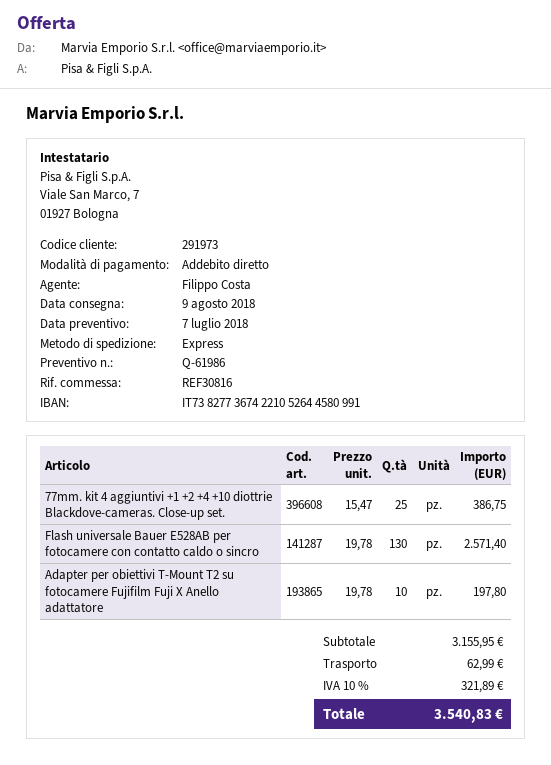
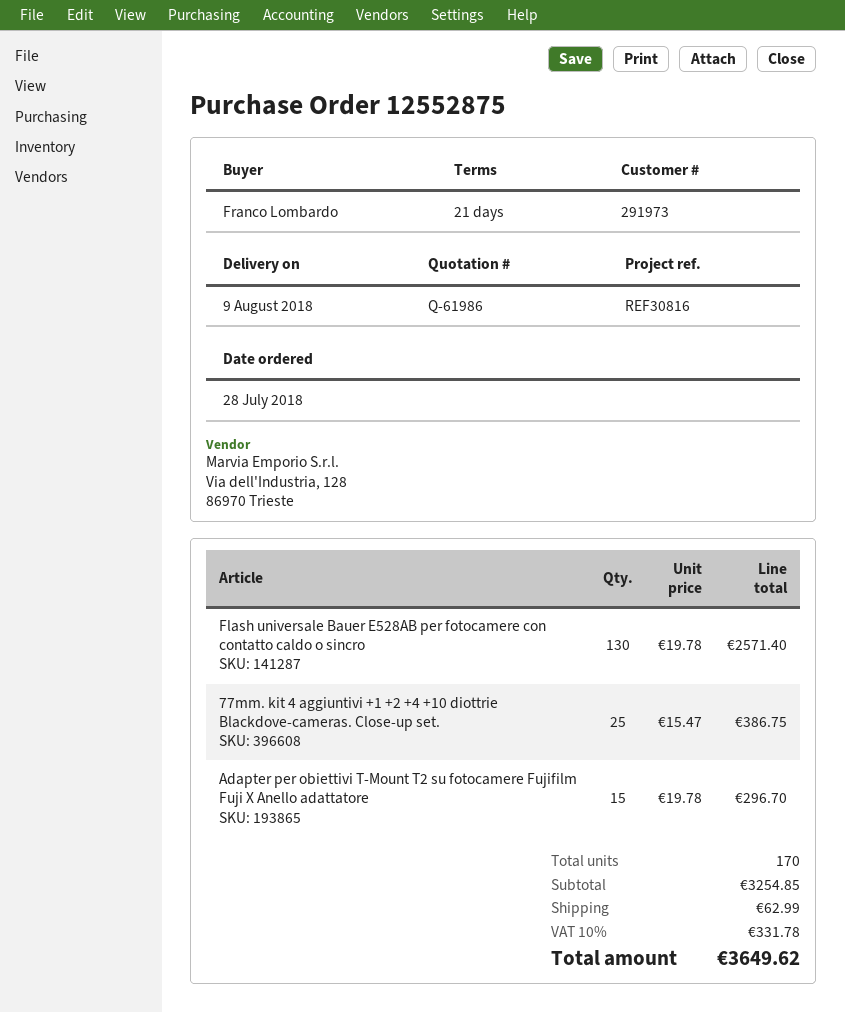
Adapter per obiettivi T-Mount T2 su fotocamere Fujifilm Fuji X Anello adattatore: 10 x 19.78 = 197.80 -> 15 x 19.78 = 296.70
subtotal: 3155.95 -> 3254.85
tax: 10% = 321.89 -> 10% = 331.78
total: 3540.83 -> 3649.62

